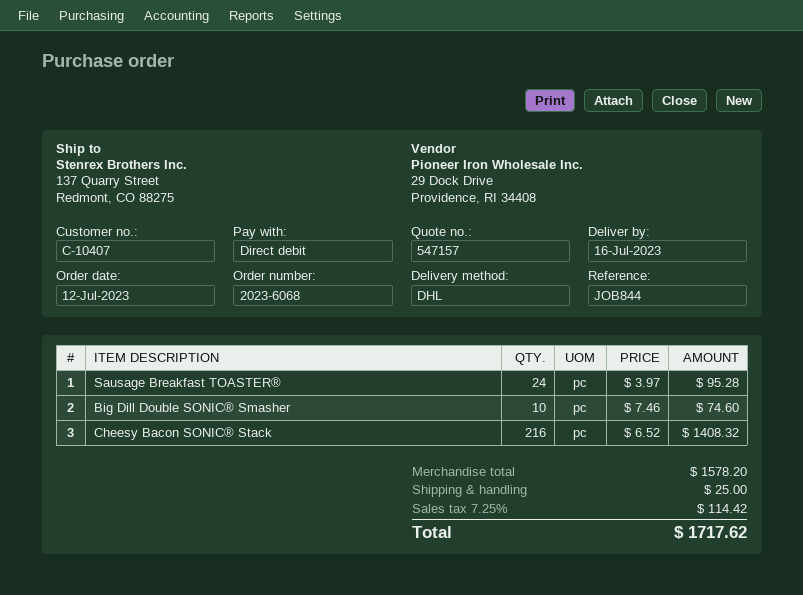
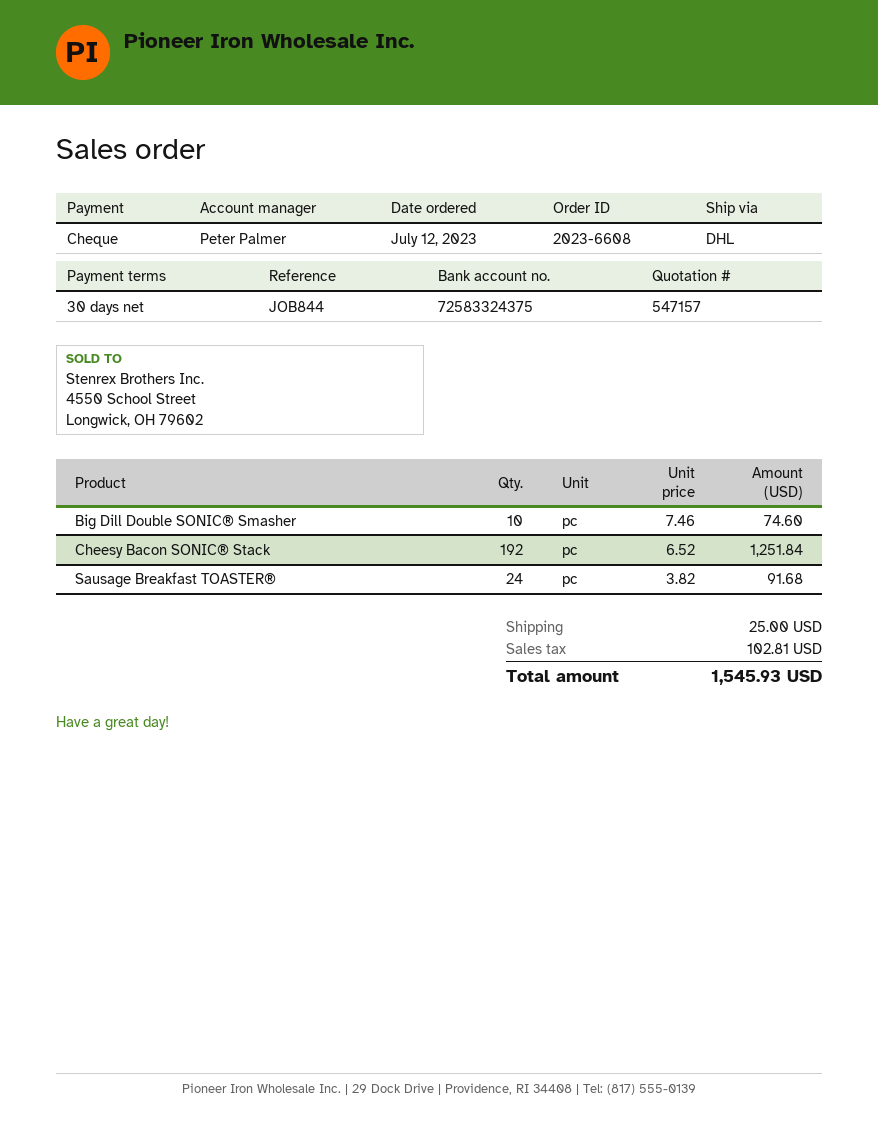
order number: 2023-6068 -> 2023-6608
payment method: direct debit -> cheque
Sausage Breakfast TOASTER®: 24 x 3.97 = 95.28 -> 24 x 3.82 = 91.68
Cheesy Bacon SONIC® Stack: 216 x 6.52 = 1408.32 -> 192 x 6.52 = 1251.84
tax: 114.42 -> 102.81
total: 1717.62 -> 1545.93

